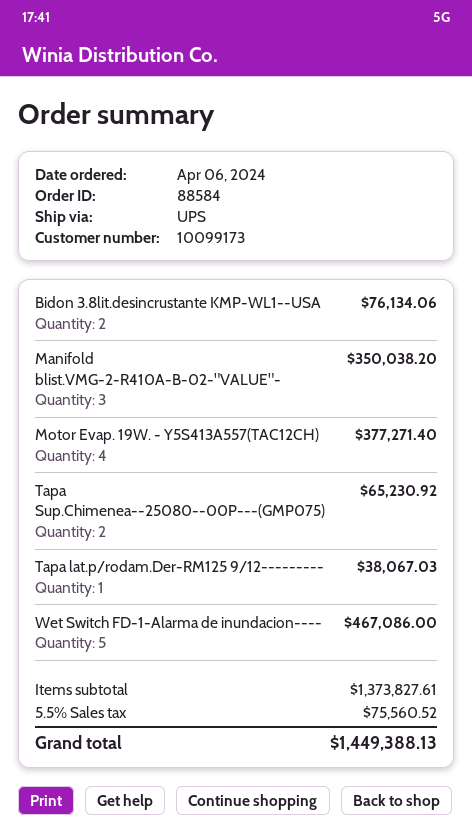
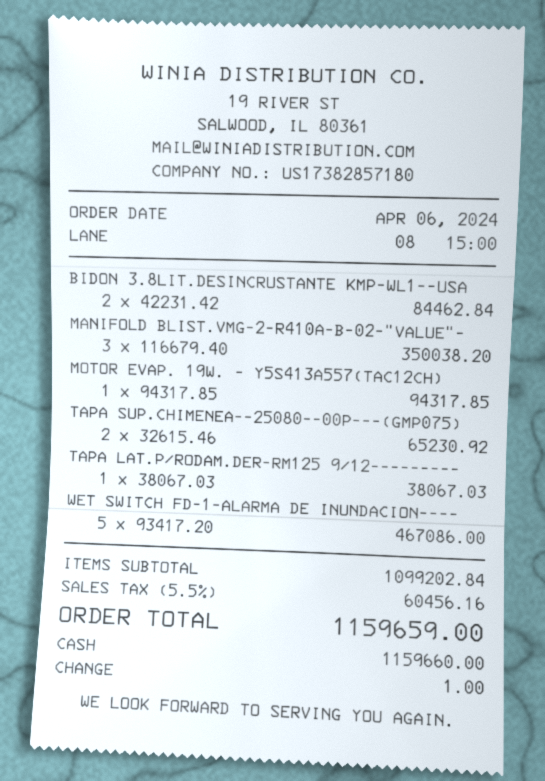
Bidon 3.8lit.desincrustante KMP-WL1--USA: 2 for 76134.06 -> 2 for 84462.84
Motor Evap. 19W. - Y5S413A557(TAC12CH): 4 for 377271.40 -> 1 for 94317.85
subtotal: 1373827.61 -> 1099202.84
tax: 5.5% = 75560.52 -> 5.5% = 60456.16
total: 1449388.13 -> 1159659.00

